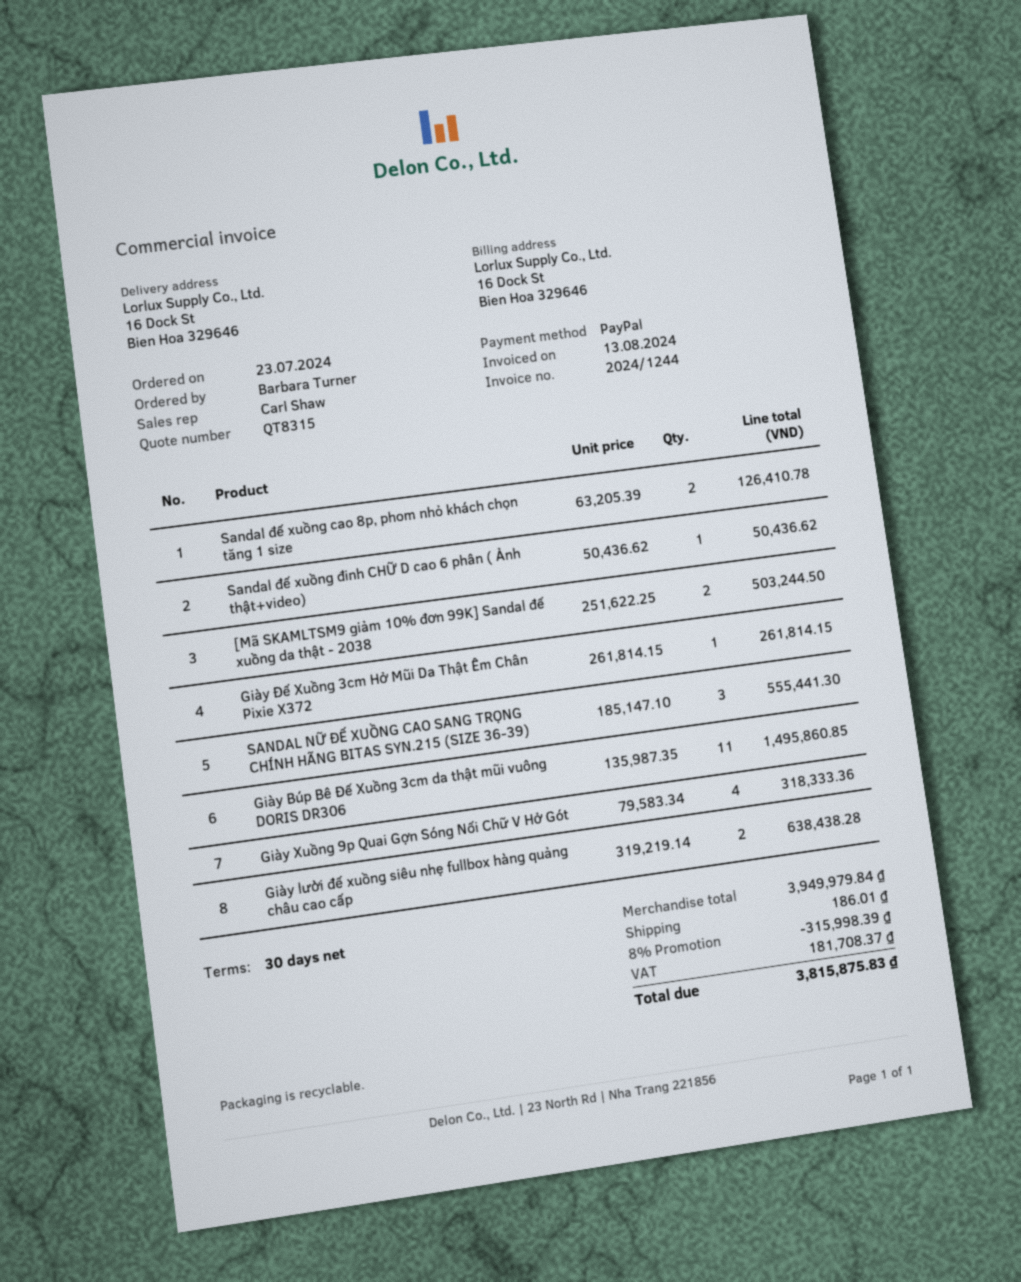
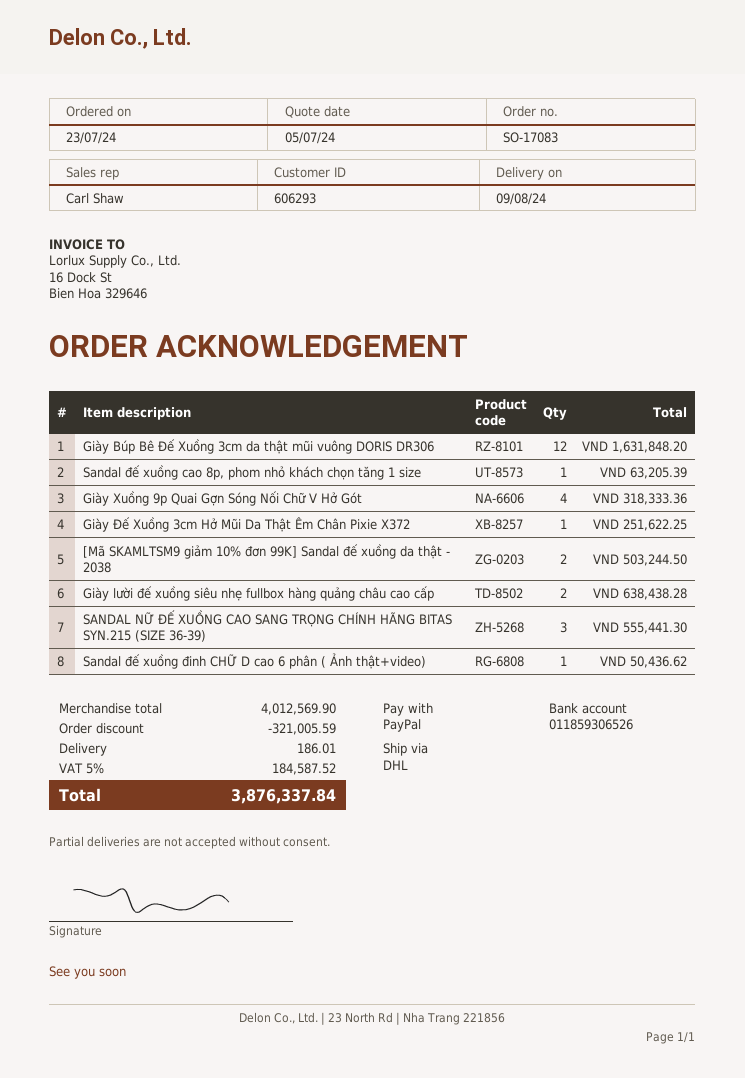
Sandal đế xuồng cao 8p, phom nhỏ khách chọn tăng 1 size: 2 for 126410.78 -> 1 for 63205.39
Giày Đế Xuồng 3cm Hở Mũi Da Thật Êm Chân Pixie X372: 1 for 261814.15 -> 1 for 251622.25
Giày Búp Bê Đế Xuồng 3cm da thật mũi vuông DORIS DR306: 11 for 1495860.85 -> 12 for 1631848.20
subtotal: 3949979.84 -> 4012569.90
discount: 315998.39 -> 321005.59
tax: 181708.37 -> 184587.52
total: 3815875.83 -> 3876337.84

